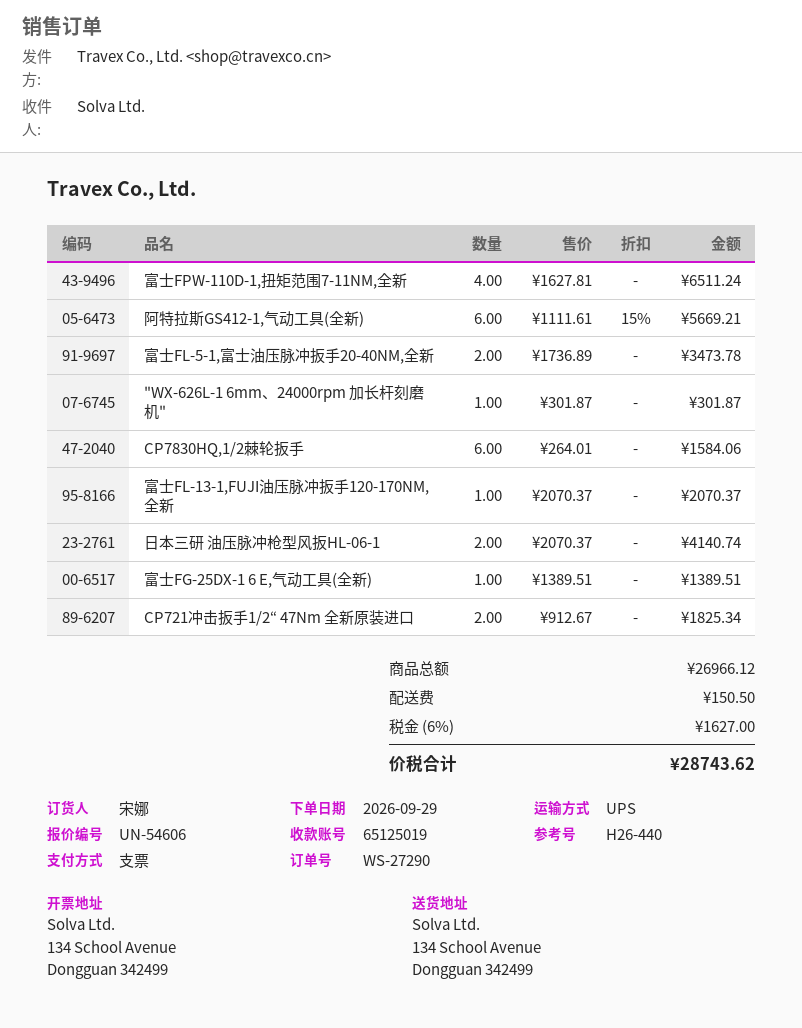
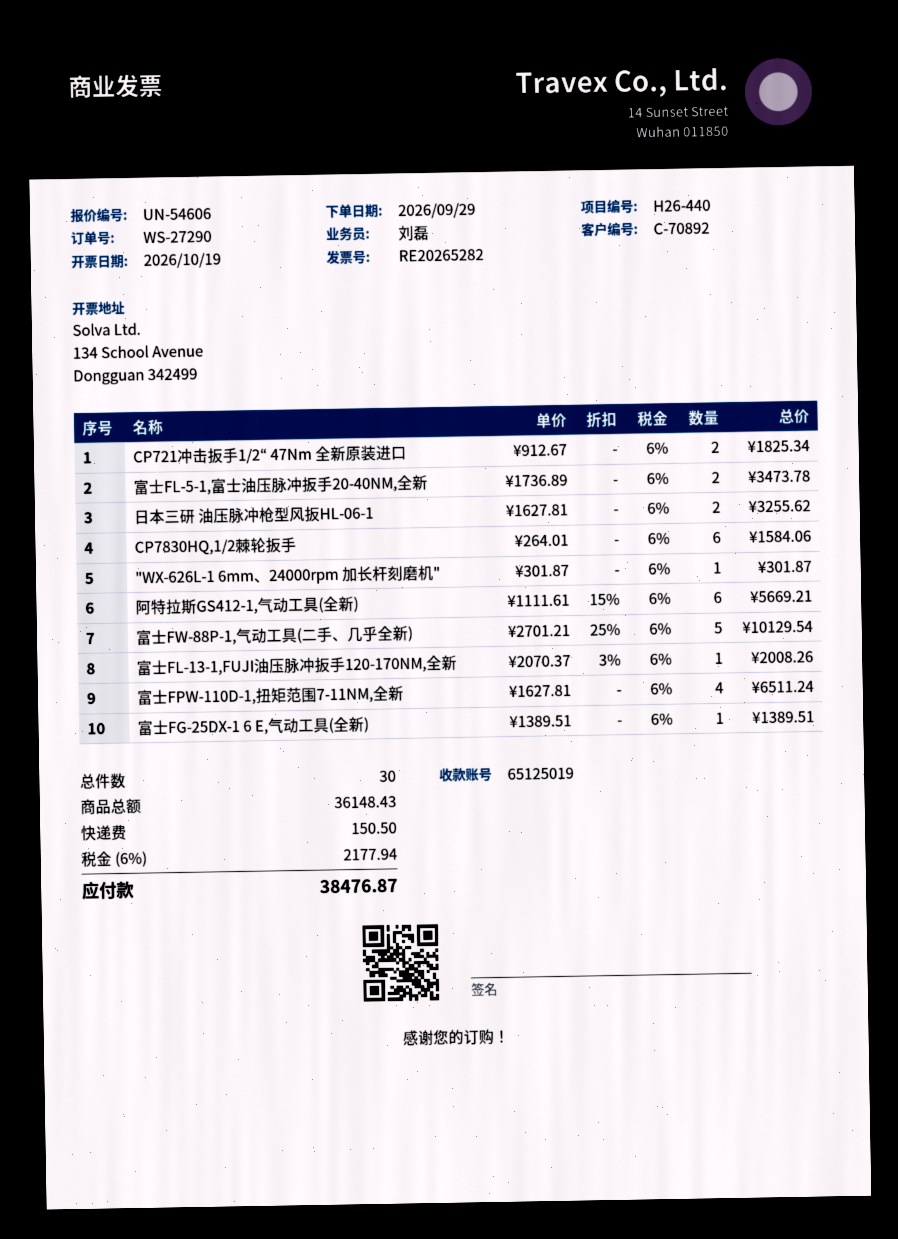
富士FL-13-1,FUJI油压脉冲扳手120-170NM,全新: 1 x 2070.37 = 2070.37 -> 1 x 2070.37 - 3% = 2008.26
日本三研 油压脉冲枪型风扳HL-06-1: 2 x 2070.37 = 4140.74 -> 2 x 1627.81 = 3255.62
富士FW-88P-1,气动工具(二手、几乎全新): none -> 5 x 2701.21 - 25% = 10129.54
subtotal: 26966.12 -> 36148.43
tax: 6% = 1627.00 -> 6% = 2177.94
total: 28743.62 -> 38476.87

